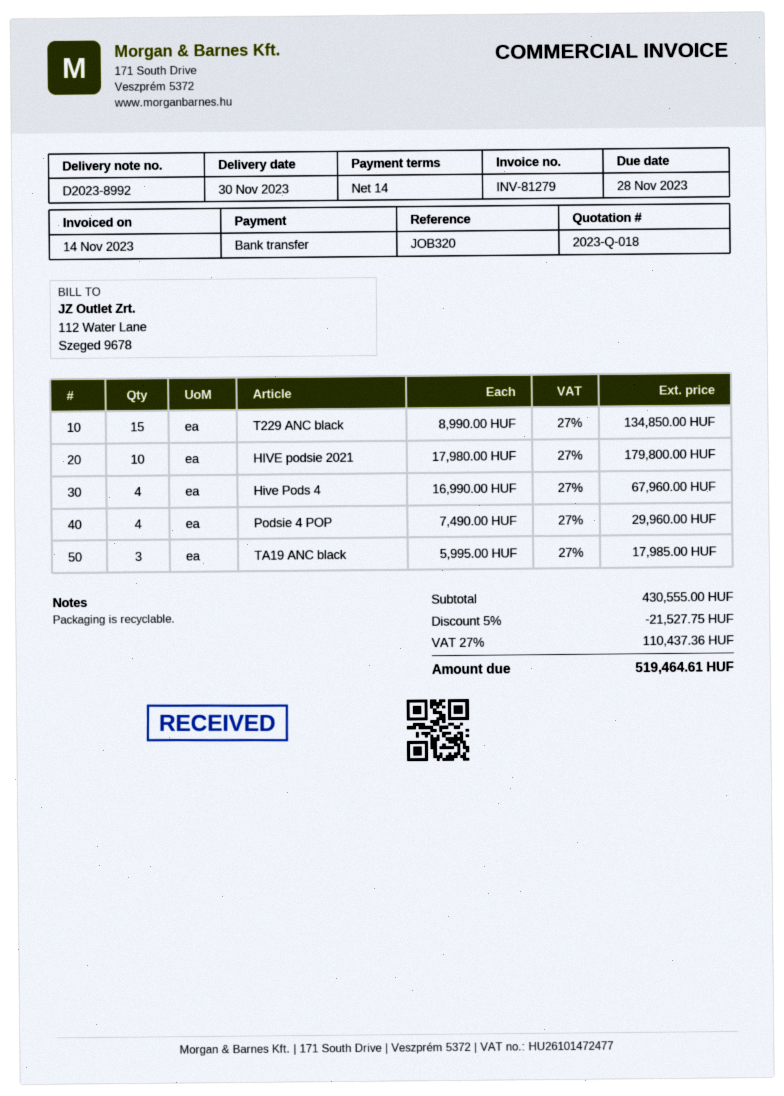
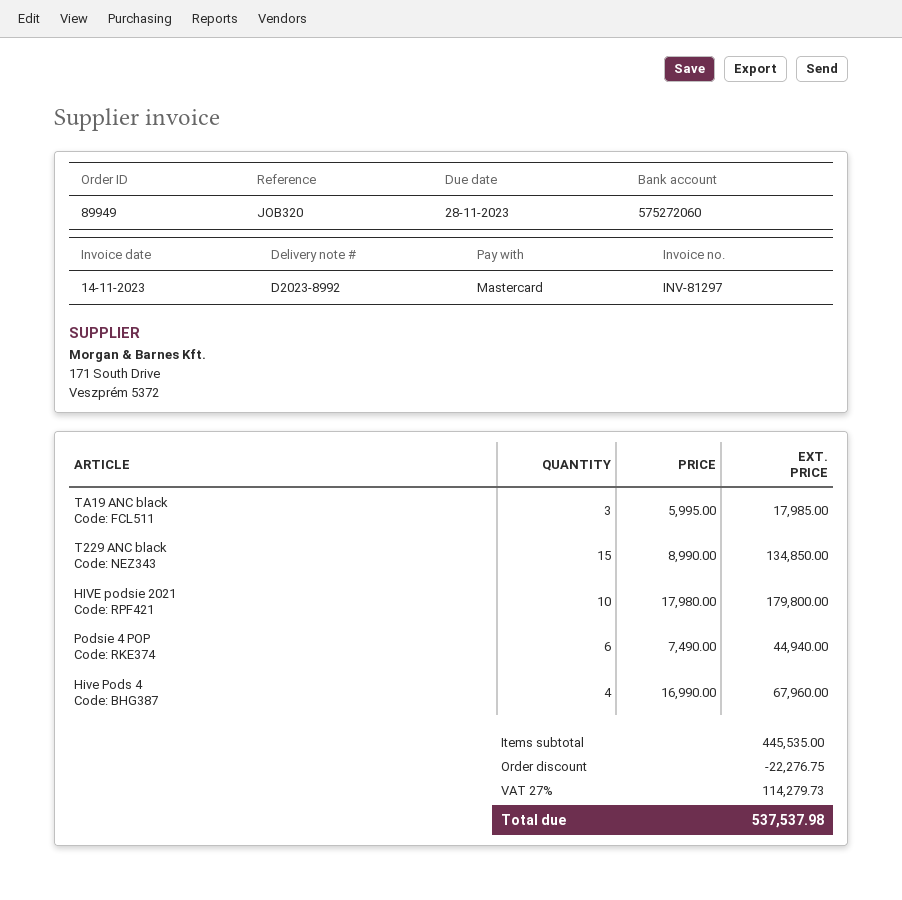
invoice number: INV-81279 -> INV-81297
payment method: bank transfer -> Mastercard
Podsie 4 POP: 4 x 7490.00 = 29960.00 -> 6 x 7490.00 = 44940.00
subtotal: 430555.00 -> 445535.00
discount: 21527.75 -> 22276.75
tax: 27% = 110437.36 -> 27% = 114279.73
total: 519464.61 -> 537537.98

